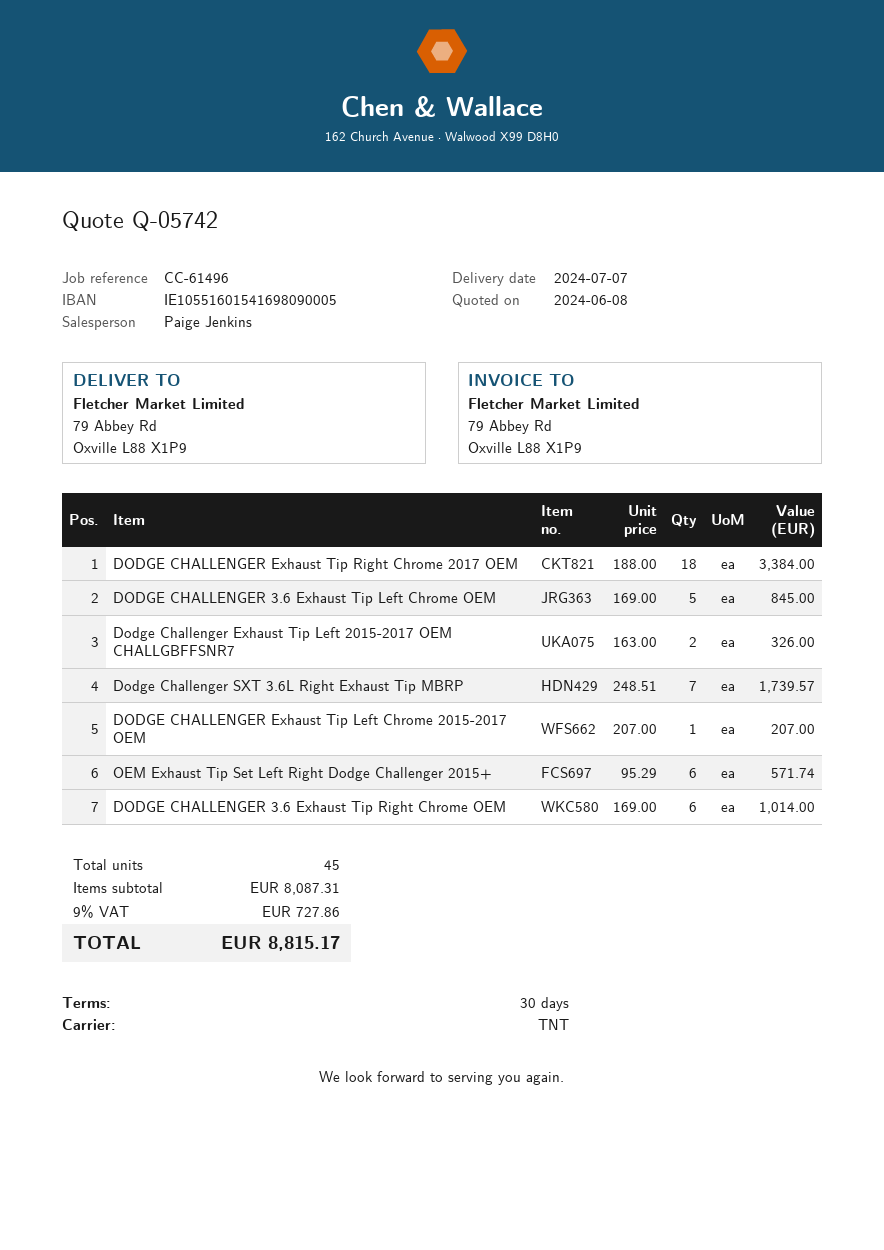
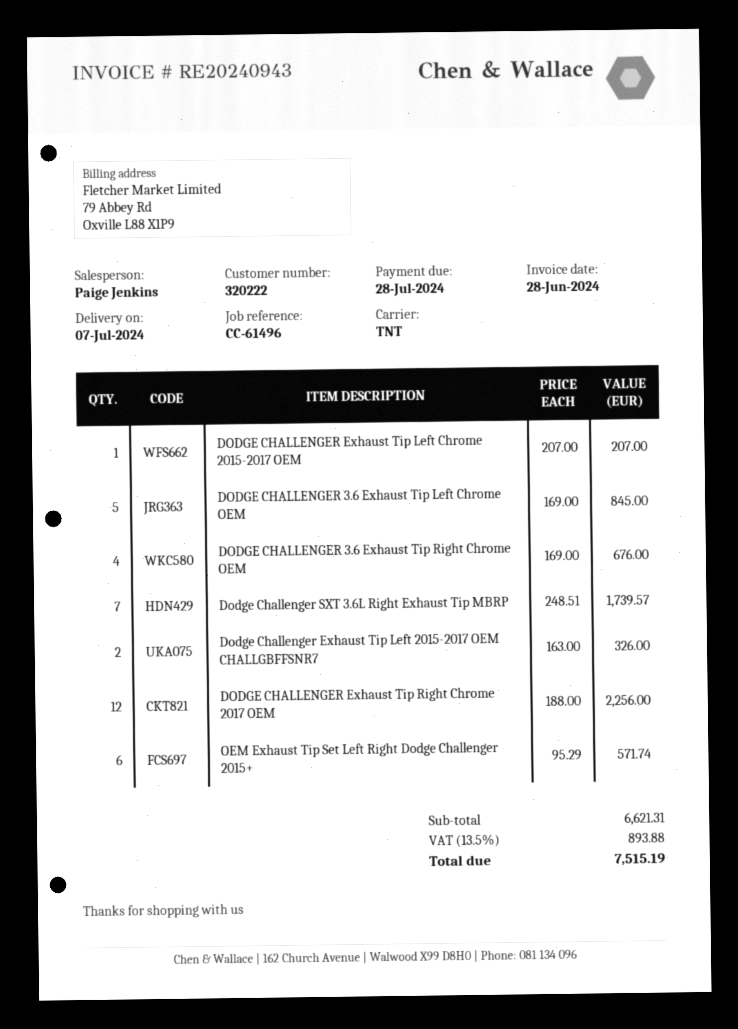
DODGE CHALLENGER Exhaust Tip Right Chrome 2017 OEM: 18 x 188.00 = 3384.00 -> 12 x 188.00 = 2256.00
DODGE CHALLENGER 3.6 Exhaust Tip Right Chrome OEM: 6 x 169.00 = 1014.00 -> 4 x 169.00 = 676.00
subtotal: 8087.31 -> 6621.31
tax: 9% = 727.86 -> 13.5% = 893.88
total: 8815.17 -> 7515.19

